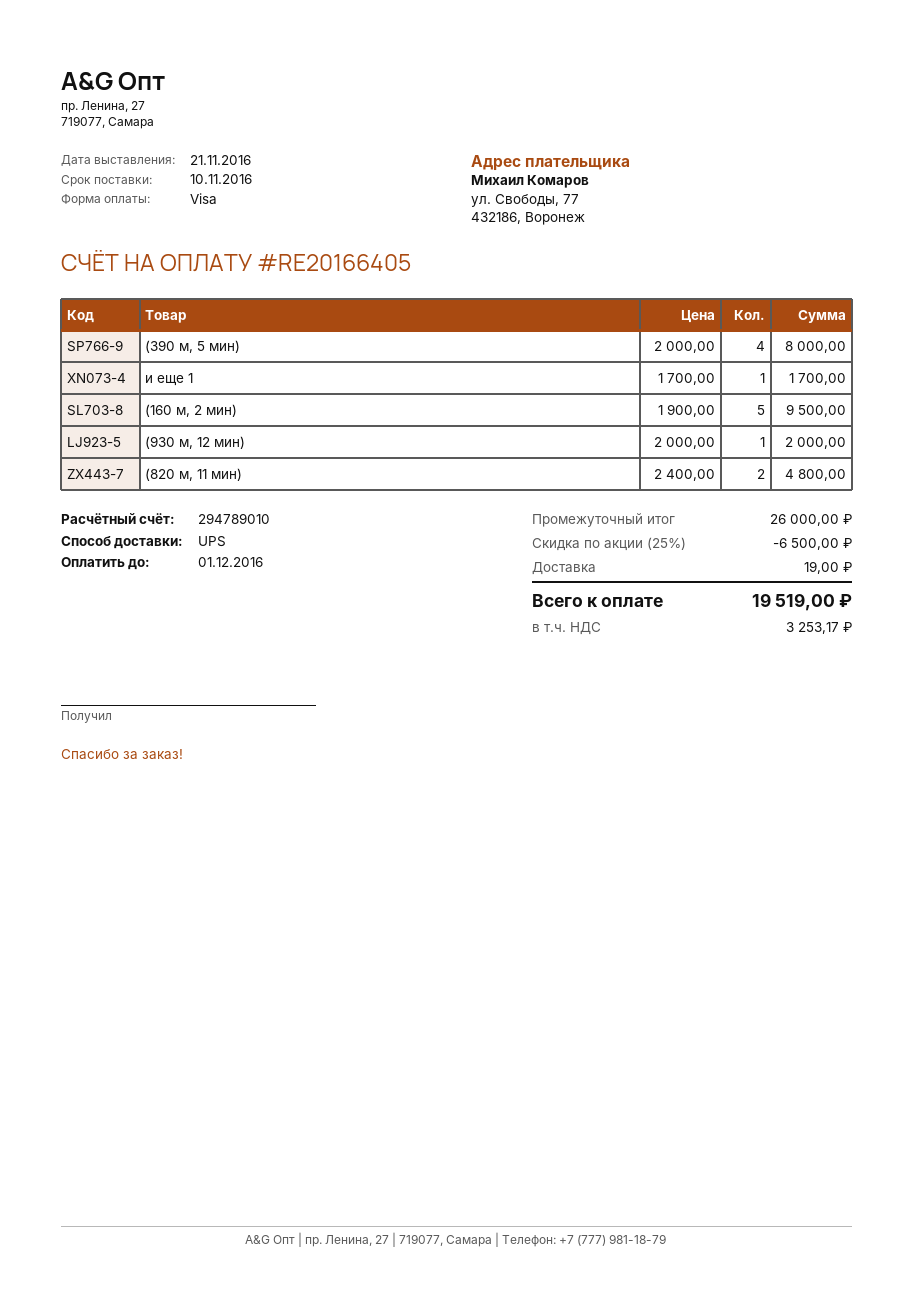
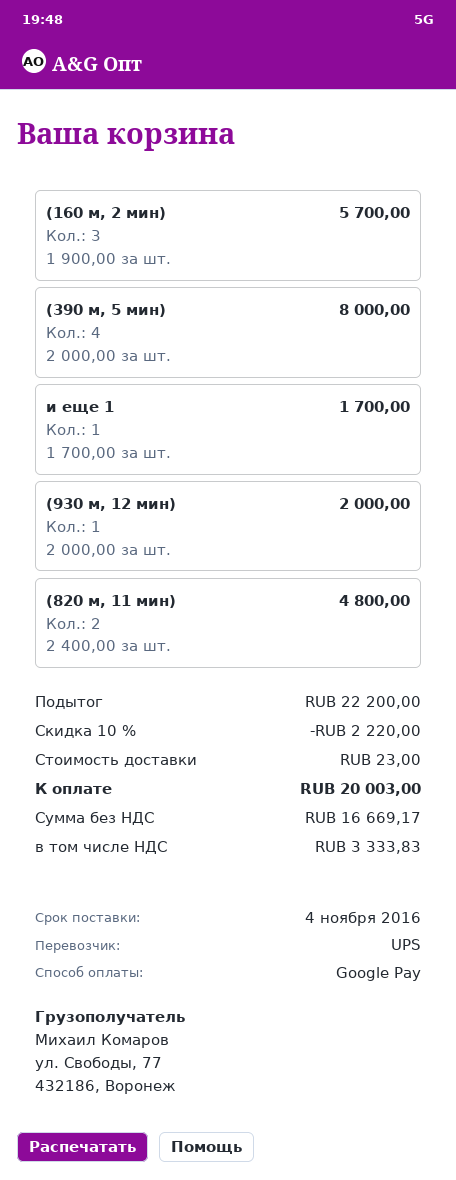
delivery date: 2016-11-10 -> 2016-11-04
payment method: Visa -> Google Pay
(160 м, 2 мин): 5 x 1900.00 = 9500.00 -> 3 x 1900.00 = 5700.00
subtotal: 26000.00 -> 22200.00
discount: 25% = 6500.00 -> 10% = 2220.00
shipping: 19.00 -> 23.00
tax: 3253.17 -> 3333.83
total: 19519.00 -> 20003.00

